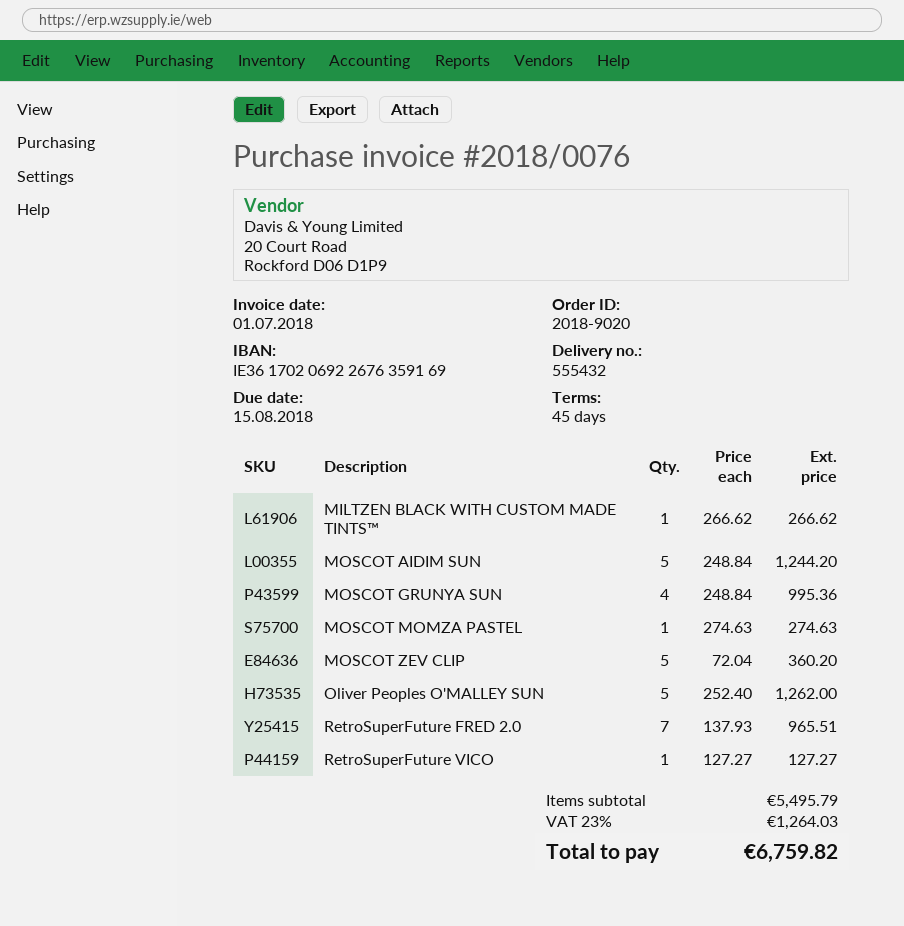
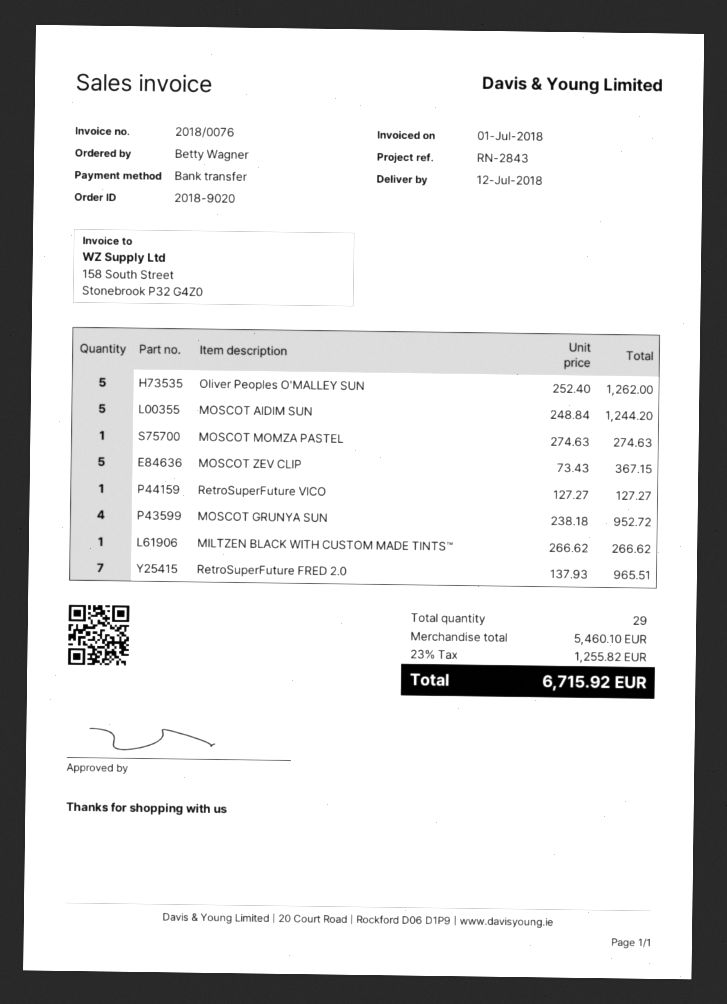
MOSCOT GRUNYA SUN: 4 x 248.84 = 995.36 -> 4 x 238.18 = 952.72
MOSCOT ZEV CLIP: 5 x 72.04 = 360.20 -> 5 x 73.43 = 367.15
subtotal: 5495.79 -> 5460.10
tax: 23% = 1264.03 -> 23% = 1255.82
total: 6759.82 -> 6715.92

